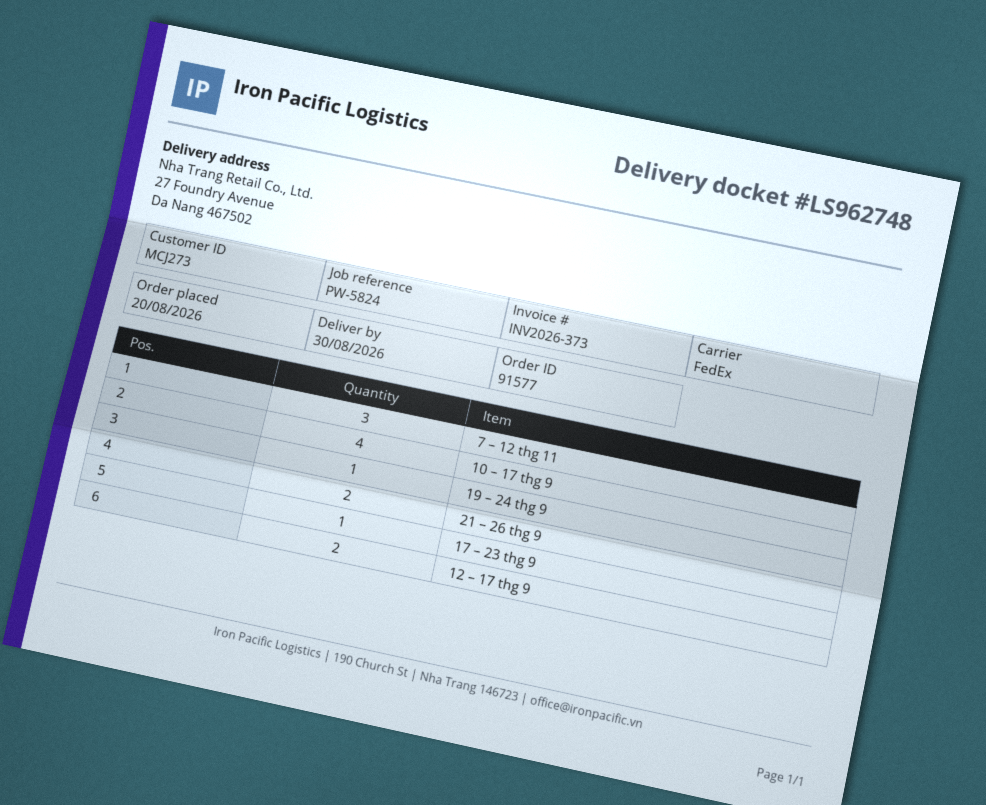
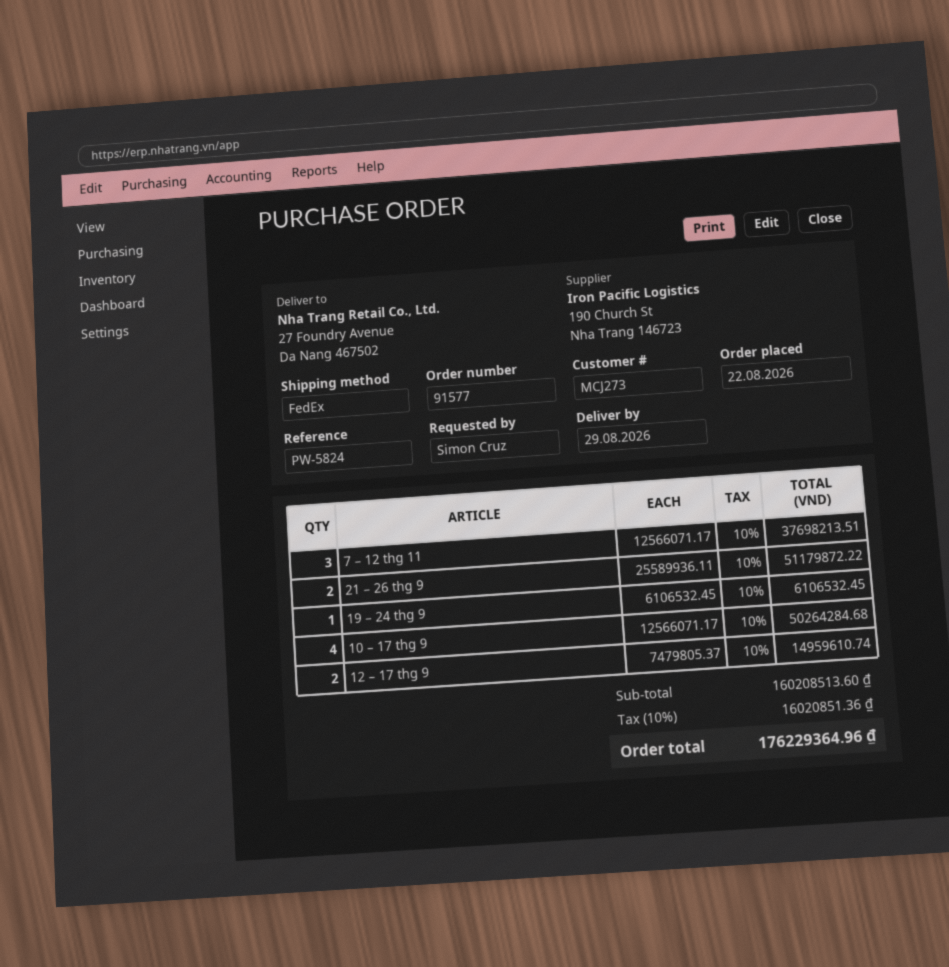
order date: 2026-08-20 -> 2026-08-22
delivery date: 2026-08-30 -> 2026-08-29
17 – 23 thg 9: 1 -> none

